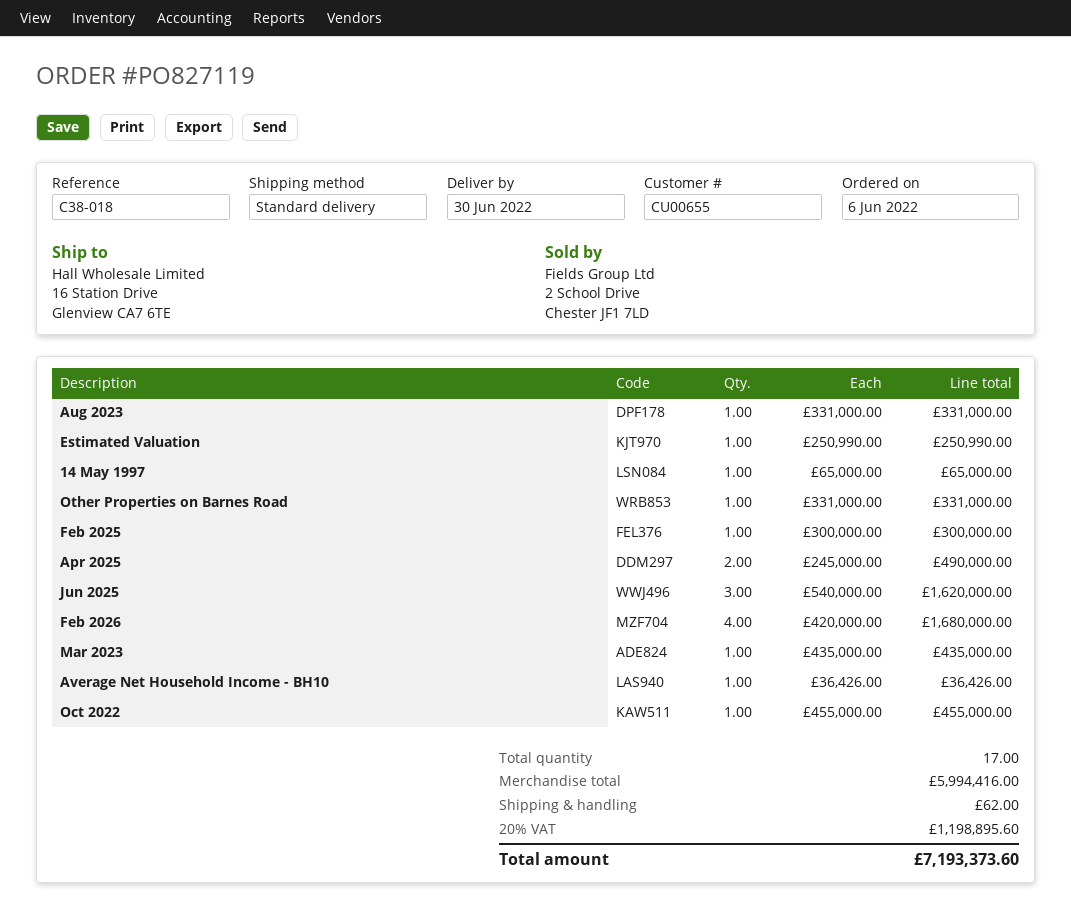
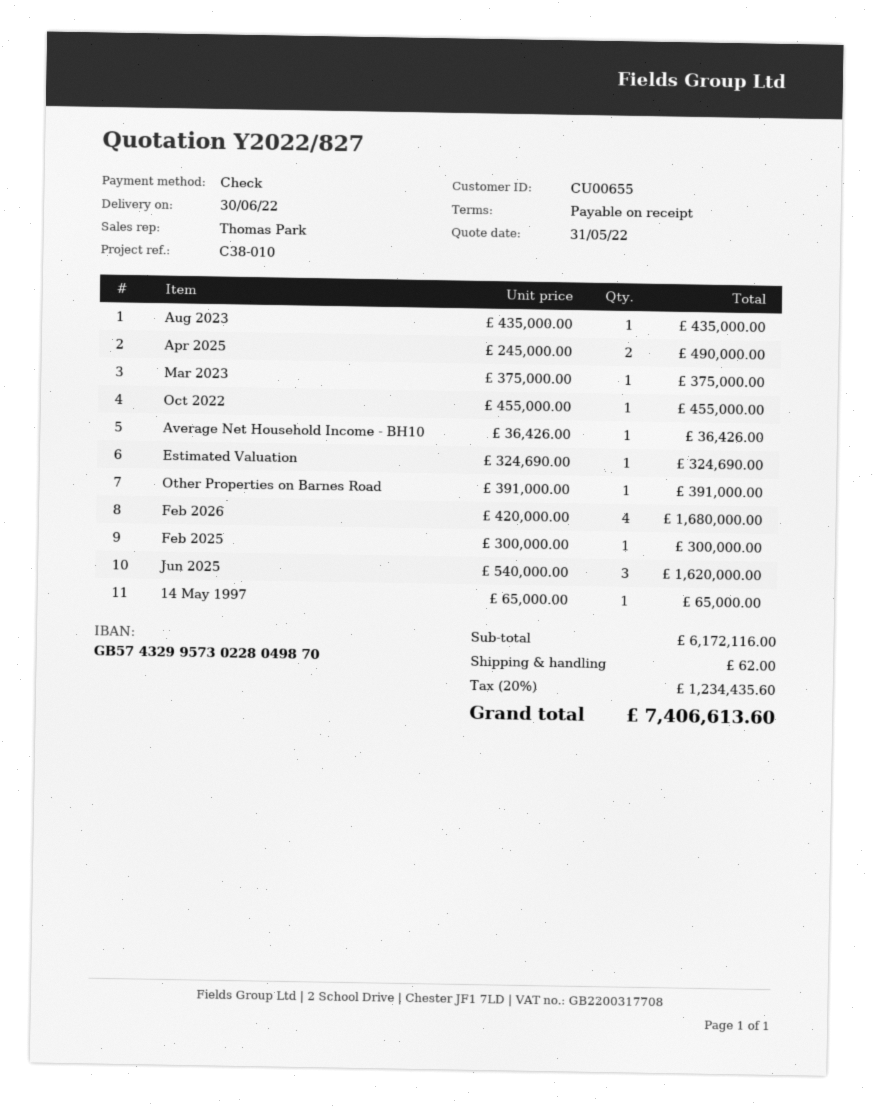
reference: C38-018 -> C38-010
Aug 2023: 1 x 331000.00 = 331000.00 -> 1 x 435000.00 = 435000.00
Estimated Valuation: 1 x 250990.00 = 250990.00 -> 1 x 324690.00 = 324690.00
Other Properties on Barnes Road: 1 x 331000.00 = 331000.00 -> 1 x 391000.00 = 391000.00
Mar 2023: 1 x 435000.00 = 435000.00 -> 1 x 375000.00 = 375000.00
subtotal: 5994416.00 -> 6172116.00
tax: 20% = 1198895.60 -> 20% = 1234435.60
total: 7193373.60 -> 7406613.60

